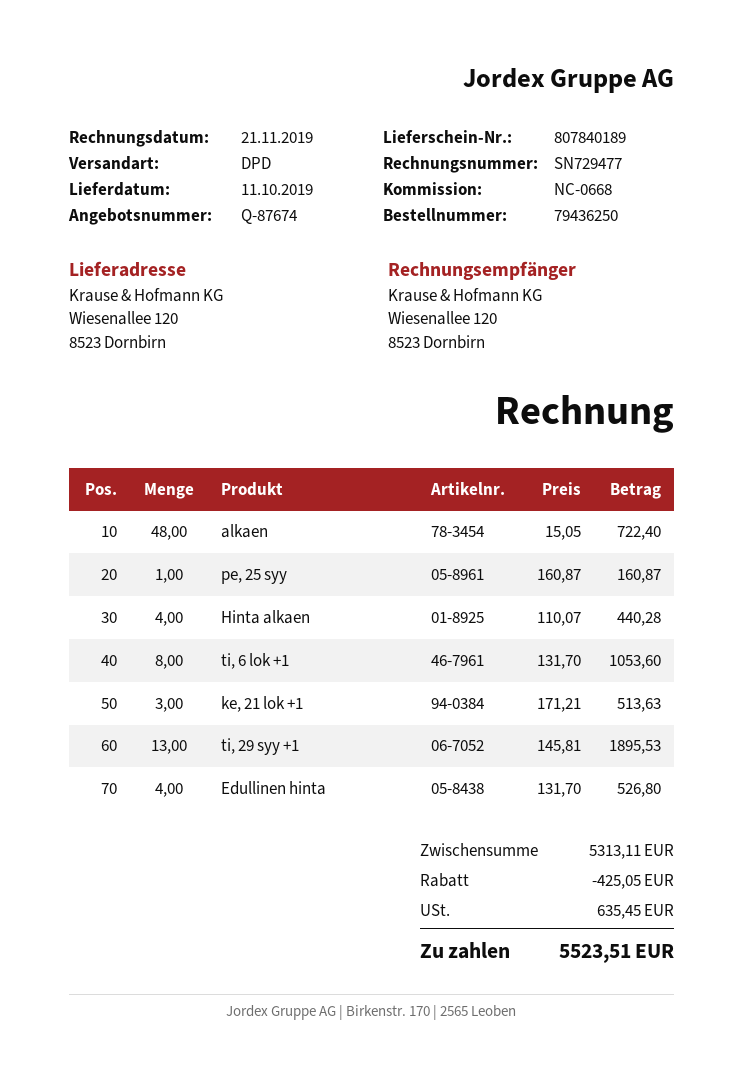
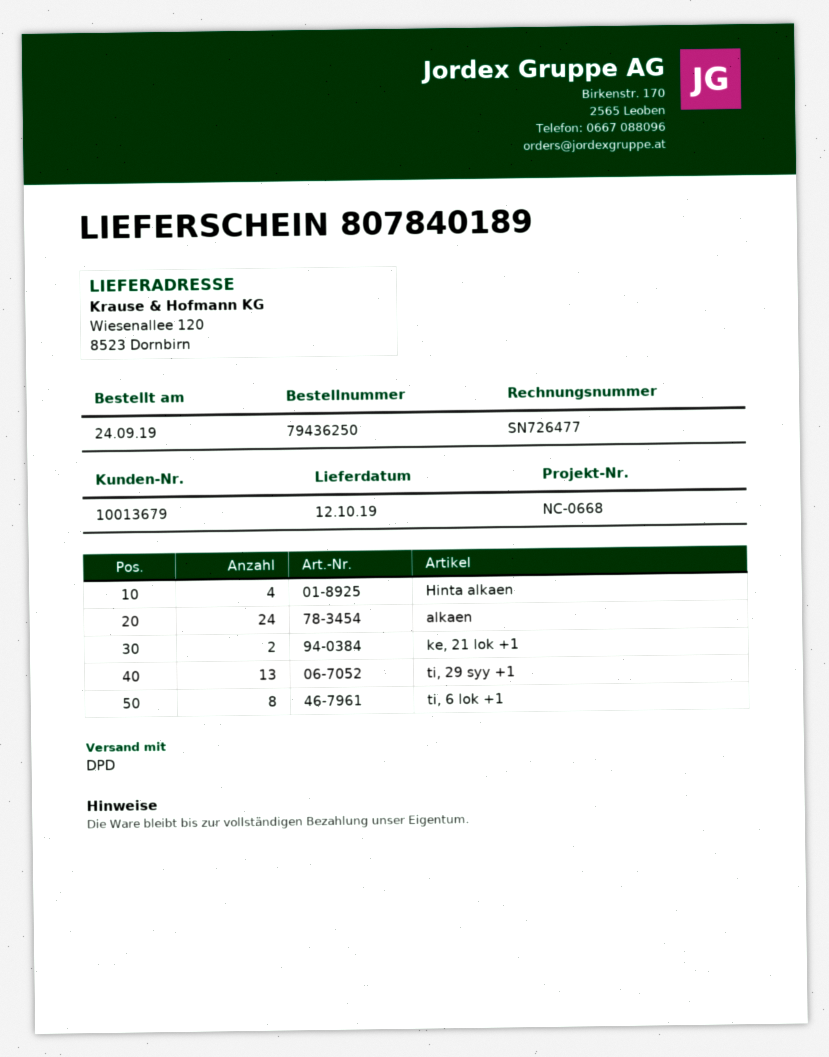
delivery date: 2019-10-11 -> 2019-10-12
invoice number: SN729477 -> SN726477
alkaen: 48 -> 24
pe, 25 syy: 1 -> none
ke, 21 lok +1: 3 -> 2
Edullinen hinta: 4 -> none

